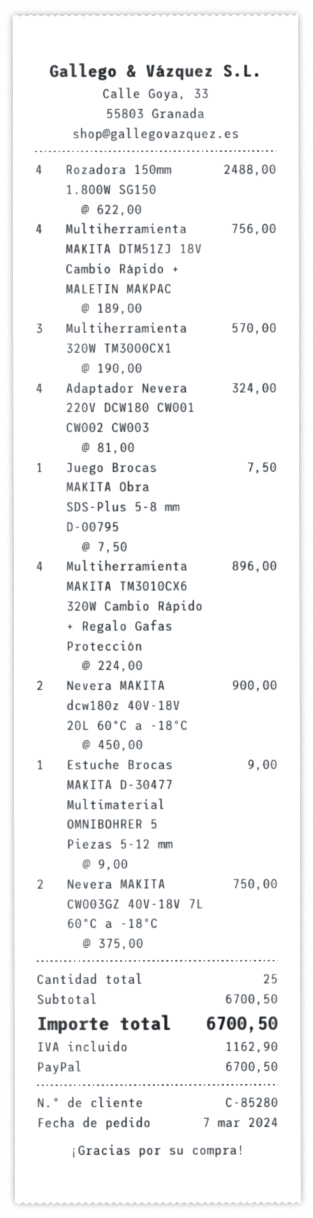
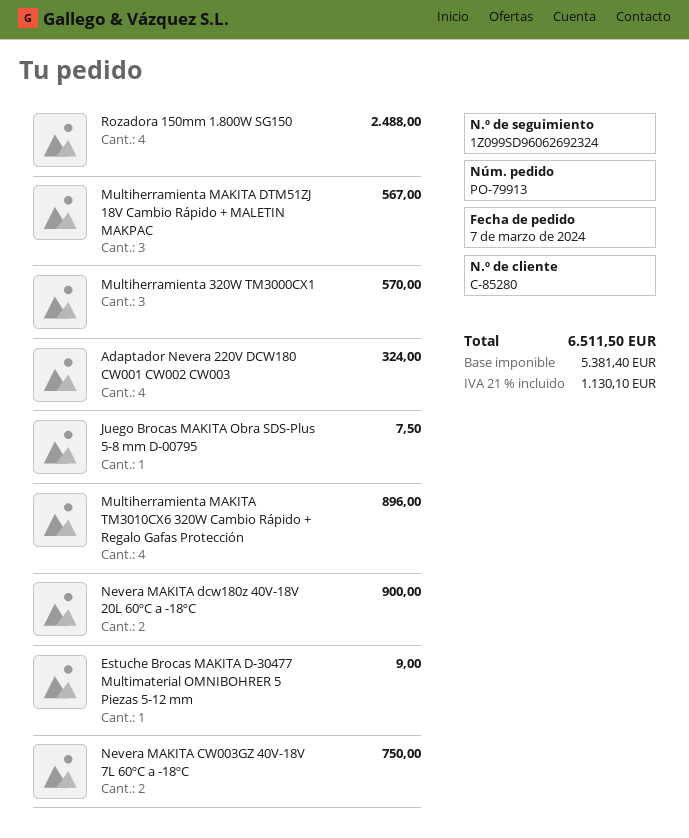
Multiherramienta MAKITA DTM51ZJ 18V Cambio Rápido + MALETIN MAKPAC: 4 for 756.00 -> 3 for 567.00
tax: 1162.90 -> 1130.10
total: 6700.50 -> 6511.50

